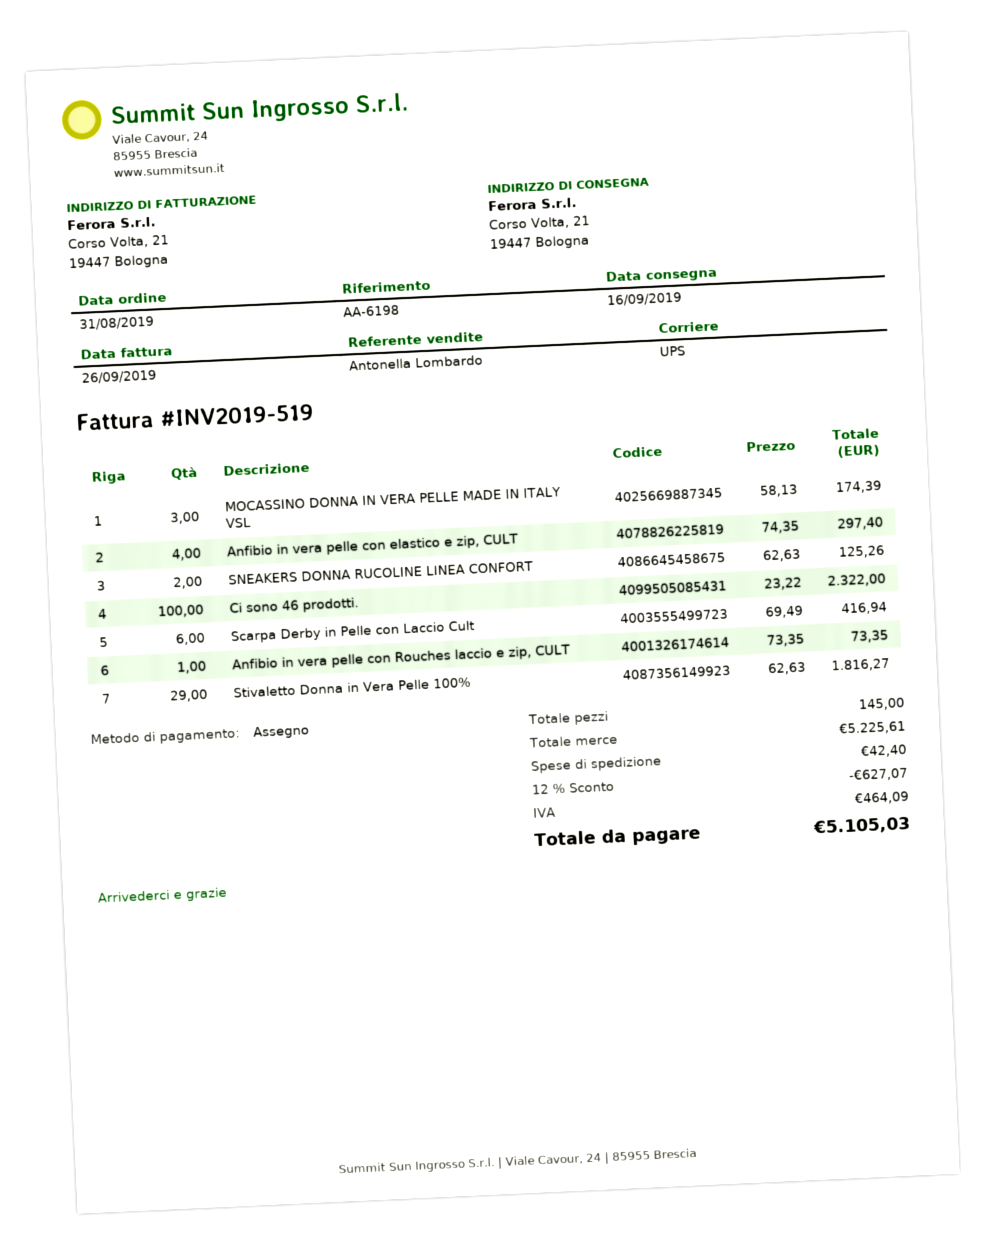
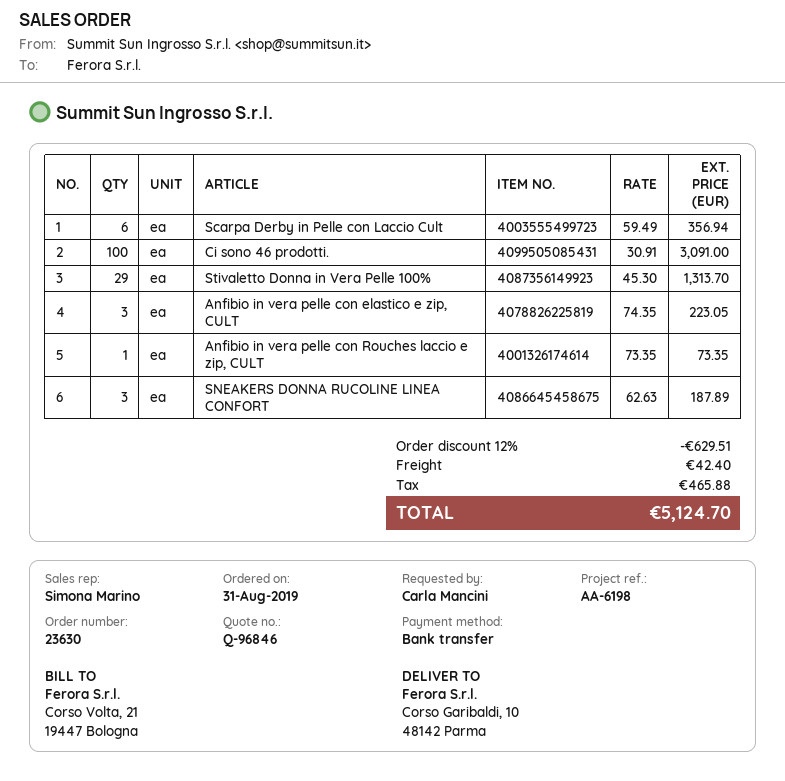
sales rep: Antonella Lombardo -> Simona Marino
payment method: cheque -> bank transfer
ship to: Corso Volta, 21, 19447 Bologna -> Corso Garibaldi, 10, 48142 Parma
MOCASSINO DONNA IN VERA PELLE MADE IN ITALY VSL: 3 x 58.13 = 174.39 -> none
Anfibio in vera pelle con elastico e zip, CULT: 4 x 74.35 = 297.40 -> 3 x 74.35 = 223.05
SNEAKERS DONNA RUCOLINE LINEA CONFORT: 2 x 62.63 = 125.26 -> 3 x 62.63 = 187.89
Ci sono 46 prodotti.: 100 x 23.22 = 2322.00 -> 100 x 30.91 = 3091.00
Scarpa Derby in Pelle con Laccio Cult: 6 x 69.49 = 416.94 -> 6 x 59.49 = 356.94
Stivaletto Donna in Vera Pelle 100%: 29 x 62.63 = 1816.27 -> 29 x 45.30 = 1313.70
discount: 12% = 627.07 -> 12% = 629.51
tax: 464.09 -> 465.88
total: 5105.03 -> 5124.70

